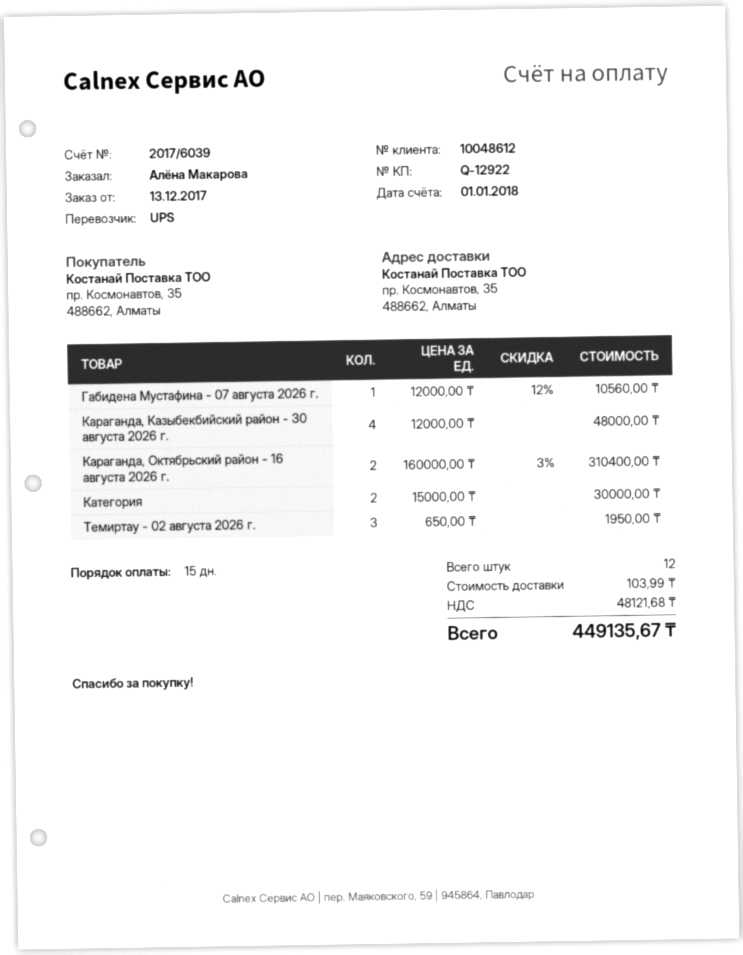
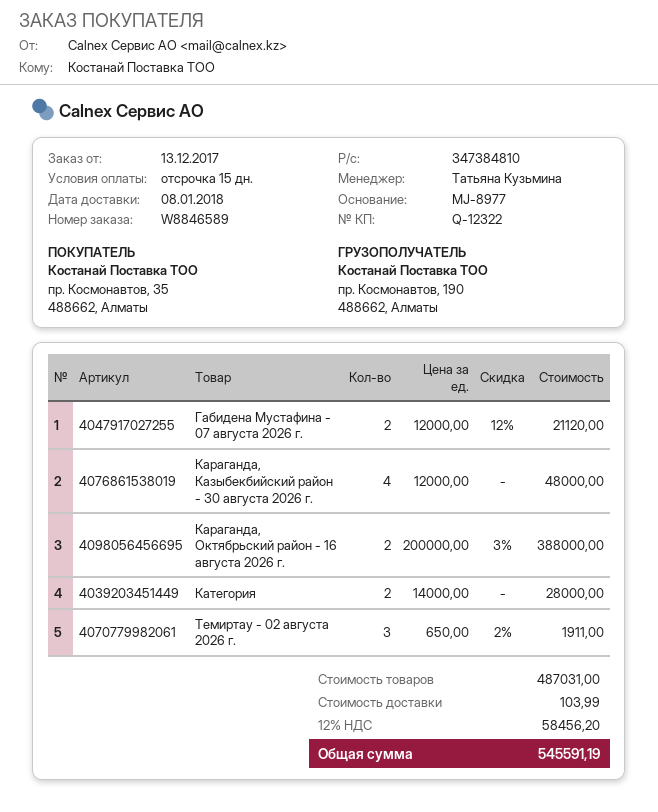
quote number: Q-12922 -> Q-12322
ship to: пр. Космонавтов, 35, 488662, Алматы -> пр. Космонавтов, 190, 488662, Алматы
Габидена Мустафина - 07 августа 2026 г.: 1 x 12000.00 - 12% = 10560.00 -> 2 x 12000.00 - 12% = 21120.00
Караганда, Октябрьский район - 16 августа 2026 г.: 2 x 160000.00 - 3% = 310400.00 -> 2 x 200000.00 - 3% = 388000.00
Категория: 2 x 15000.00 = 30000.00 -> 2 x 14000.00 = 28000.00
Темиртау - 02 августа 2026 г.: 3 x 650.00 = 1950.00 -> 3 x 650.00 - 2% = 1911.00
tax: 48121.68 -> 58456.20
total: 449135.67 -> 545591.19

